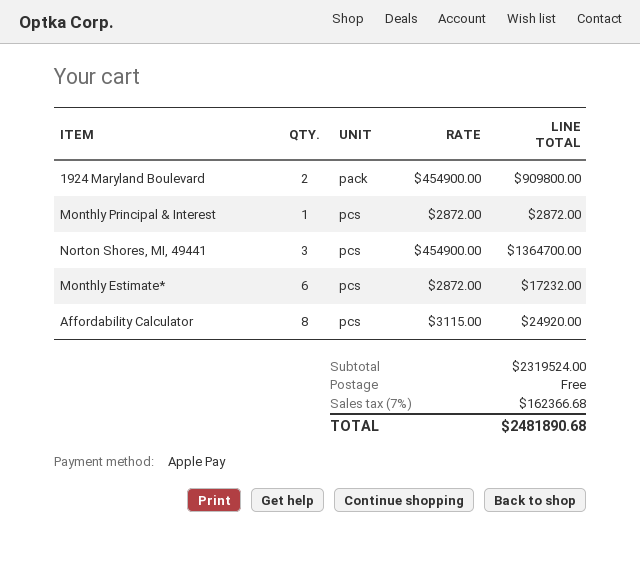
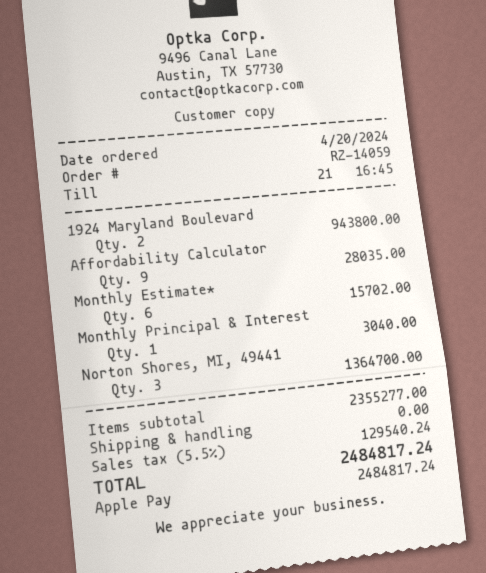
1924 Maryland Boulevard: 2 for 909800.00 -> 2 for 943800.00
Monthly Principal & Interest: 1 for 2872.00 -> 1 for 3040.00
Monthly Estimate*: 6 for 17232.00 -> 6 for 15702.00
Affordability Calculator: 8 for 24920.00 -> 9 for 28035.00
subtotal: 2319524.00 -> 2355277.00
tax: 7% = 162366.68 -> 5.5% = 129540.24
total: 2481890.68 -> 2484817.24

